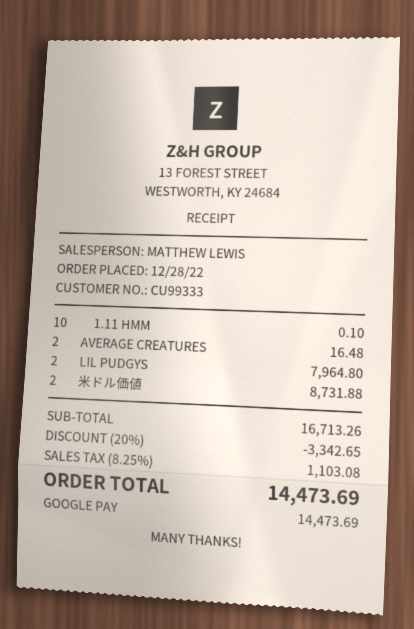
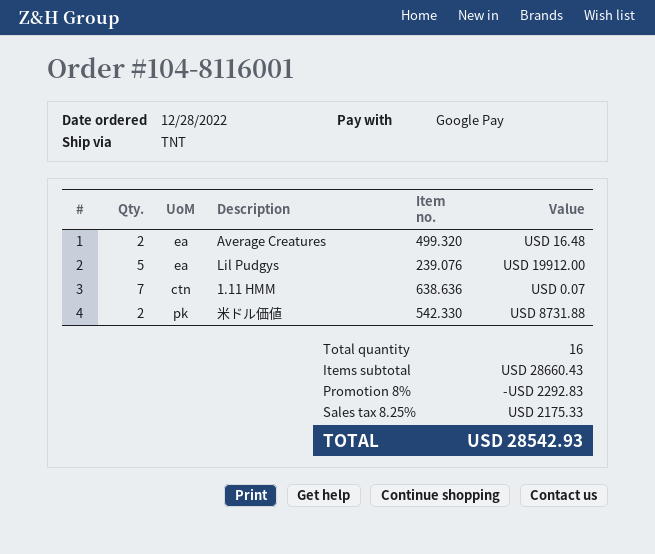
1.11 HMM: 10 for 0.10 -> 7 for 0.07
LIL PUDGYS: 2 for 7964.80 -> 5 for 19912.00
subtotal: 16713.26 -> 28660.43
discount: 20% = 3342.65 -> 8% = 2292.83
tax: 8.25% = 1103.08 -> 8.25% = 2175.33
total: 14473.69 -> 28542.93

